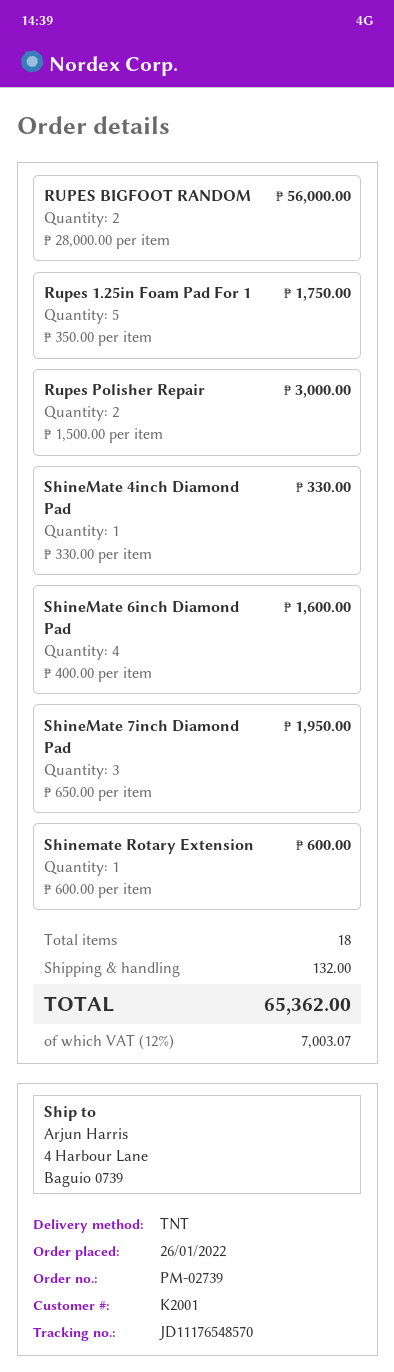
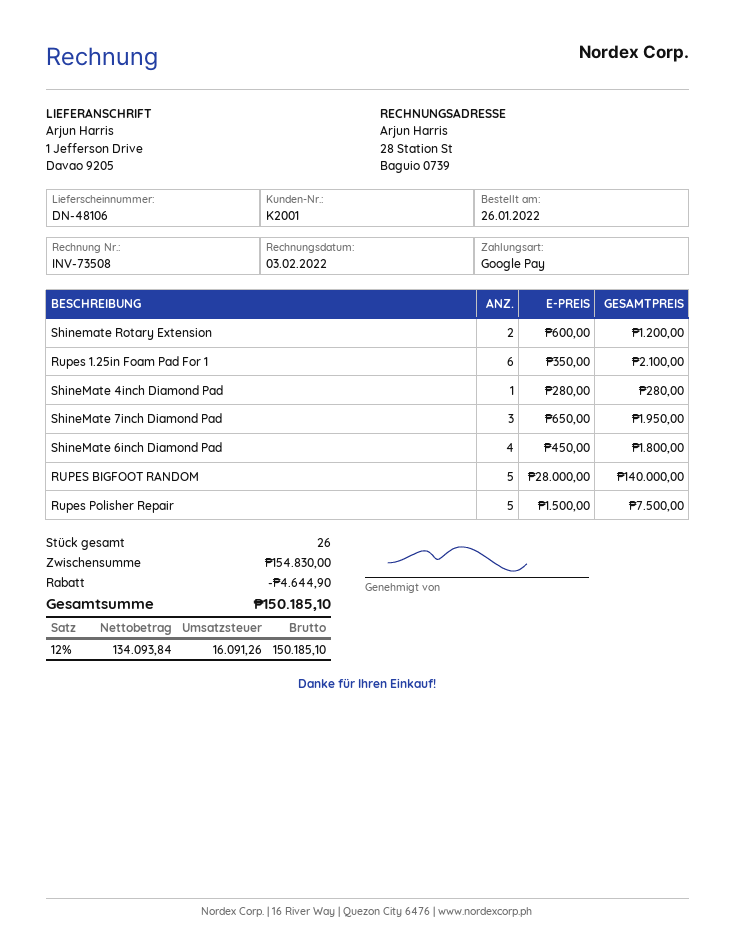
ship to: 4 Harbour Lane, Baguio 0739 -> 1 Jefferson Drive, Davao 9205
RUPES BIGFOOT RANDOM: 2 x 28000.00 = 56000.00 -> 5 x 28000.00 = 140000.00
Rupes 1.25in Foam Pad For 1: 5 x 350.00 = 1750.00 -> 6 x 350.00 = 2100.00
Rupes Polisher Repair: 2 x 1500.00 = 3000.00 -> 5 x 1500.00 = 7500.00
ShineMate 4inch Diamond Pad: 1 x 330.00 = 330.00 -> 1 x 280.00 = 280.00
ShineMate 6inch Diamond Pad: 4 x 400.00 = 1600.00 -> 4 x 450.00 = 1800.00
Shinemate Rotary Extension: 1 x 600.00 = 600.00 -> 2 x 600.00 = 1200.00
total quantity: 18 -> 26
discount: none -> 4644.90
shipping: 132.00 -> none
tax: 12% = 7003.07 -> 12% = 16091.26
total: 65362.00 -> 150185.10

